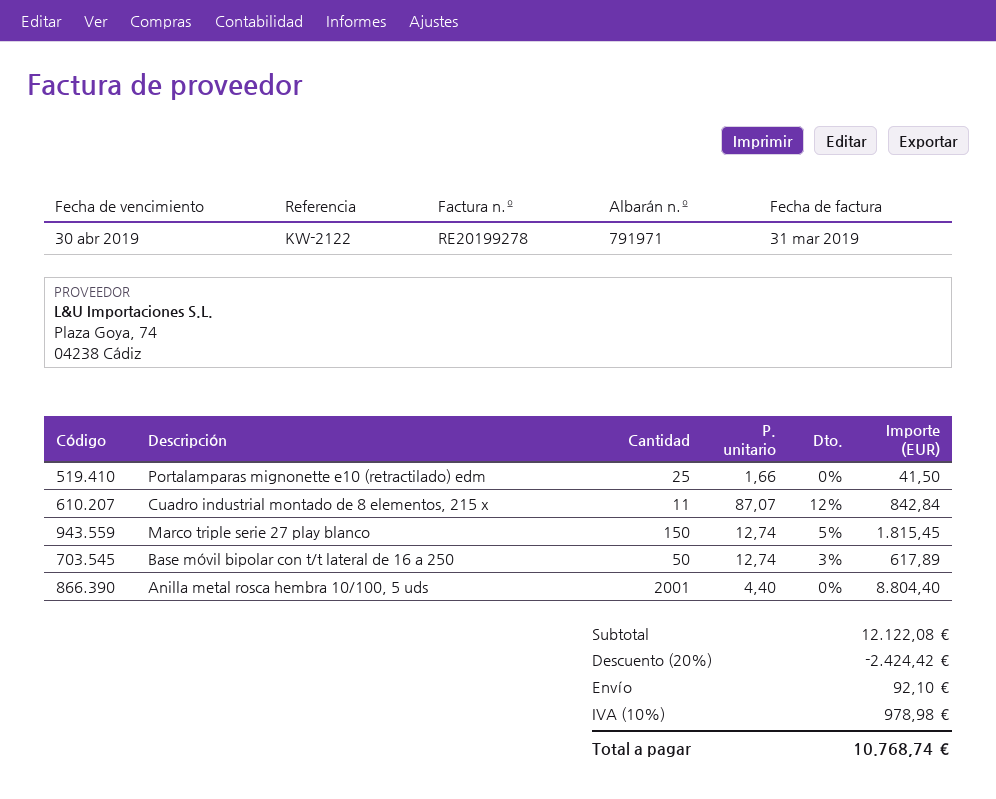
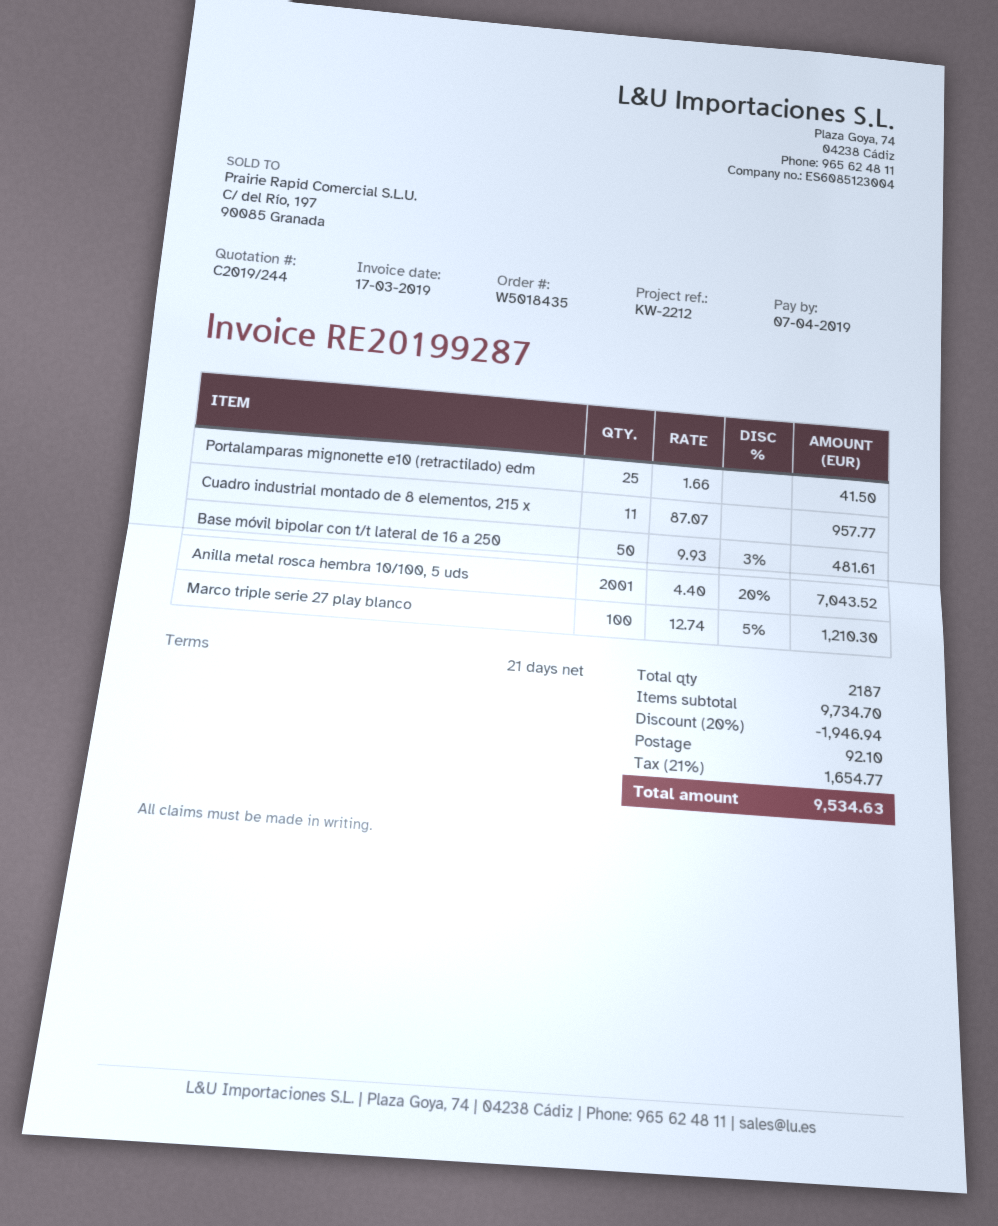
invoice number: RE20199278 -> RE20199287
invoice date: 2019-03-31 -> 2019-03-17
due date: 2019-04-30 -> 2019-04-07
reference: KW-2122 -> KW-2212
Cuadro industrial montado de 8 elementos, 215 x: 11 x 87.07 - 12% = 842.84 -> 11 x 87.07 = 957.77
Marco triple serie 27 play blanco: 150 x 12.74 - 5% = 1815.45 -> 100 x 12.74 - 5% = 1210.30
Base móvil bipolar con t/t lateral de 16 a 250: 50 x 12.74 - 3% = 617.89 -> 50 x 9.93 - 3% = 481.61
Anilla metal rosca hembra 10/100, 5 uds: 2001 x 4.40 = 8804.40 -> 2001 x 4.40 - 20% = 7043.52
subtotal: 12122.08 -> 9734.70
discount: 20% = 2424.42 -> 20% = 1946.94
tax: 10% = 978.98 -> 21% = 1654.77
total: 10768.74 -> 9534.63

